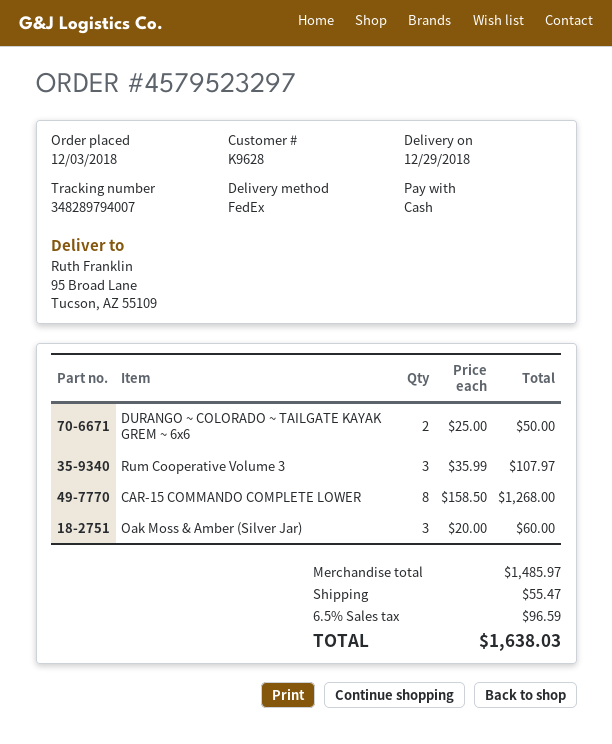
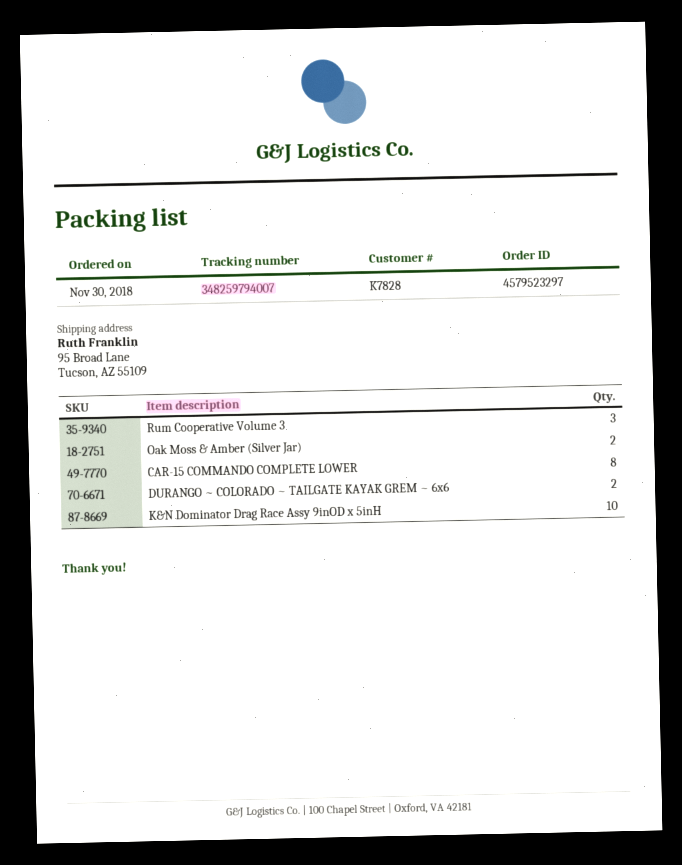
order date: 2018-12-03 -> 2018-11-30
customer number: K9628 -> K7828
tracking number: 348289794007 -> 348259794007
Oak Moss & Amber (Silver Jar): 3 -> 2
K&N Dominator Drag Race Assy 9inOD x 5inH: none -> 10

